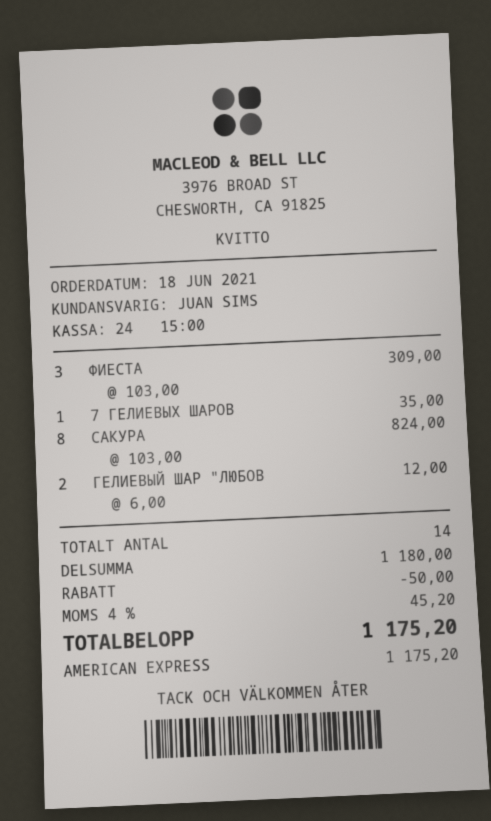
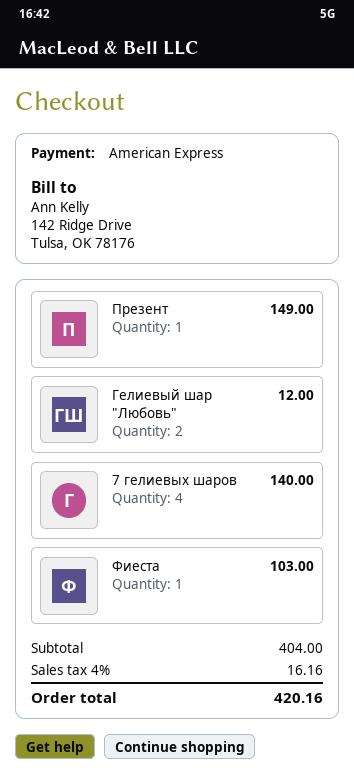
ФИЕСТА: 3 for 309.00 -> 1 for 103.00
7 ГЕЛИЕВЫХ ШАРОВ: 1 for 35.00 -> 4 for 140.00
САКУРА: 8 for 824.00 -> none
Презент: none -> 1 for 149.00
subtotal: 1180.00 -> 404.00
discount: 50.00 -> none
tax: 4% = 45.20 -> 4% = 16.16
total: 1175.20 -> 420.16

